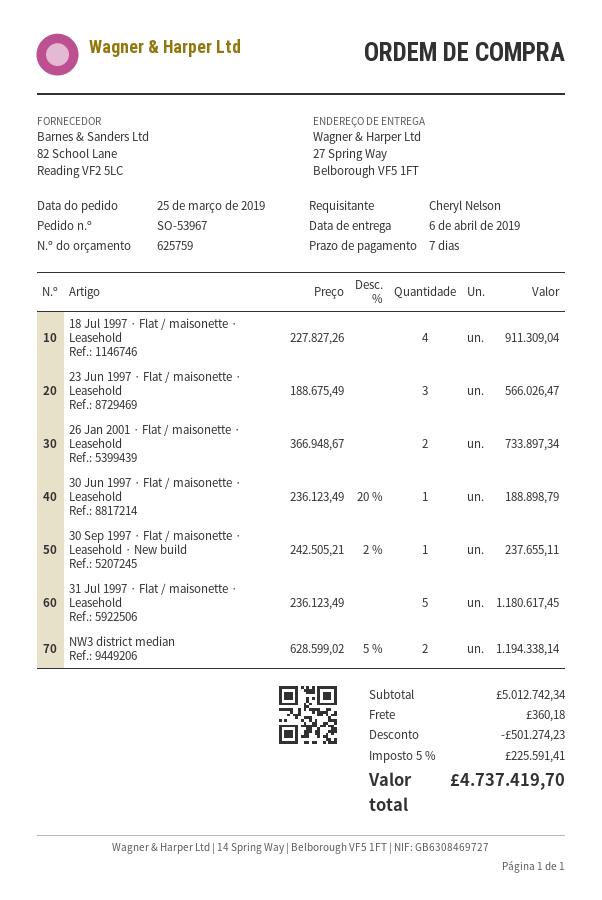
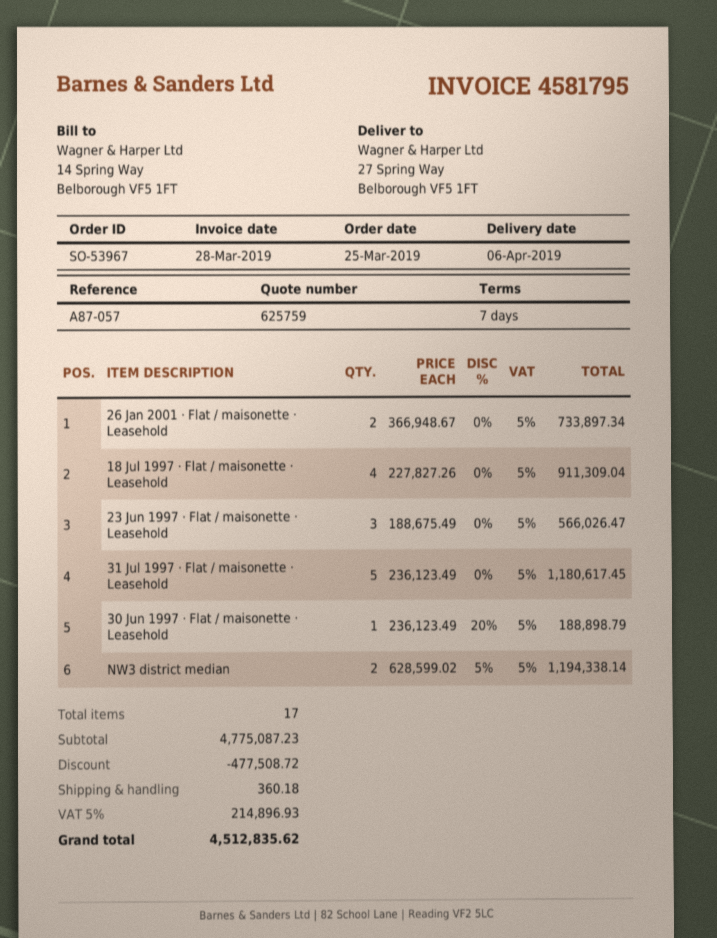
30 Sep 1997 · Flat / maisonette · Leasehold · New build: 1 x 242505.21 - 2% = 237655.11 -> none
subtotal: 5012742.34 -> 4775087.23
discount: 501274.23 -> 477508.72
tax: 5% = 225591.41 -> 5% = 214896.93
total: 4737419.70 -> 4512835.62

